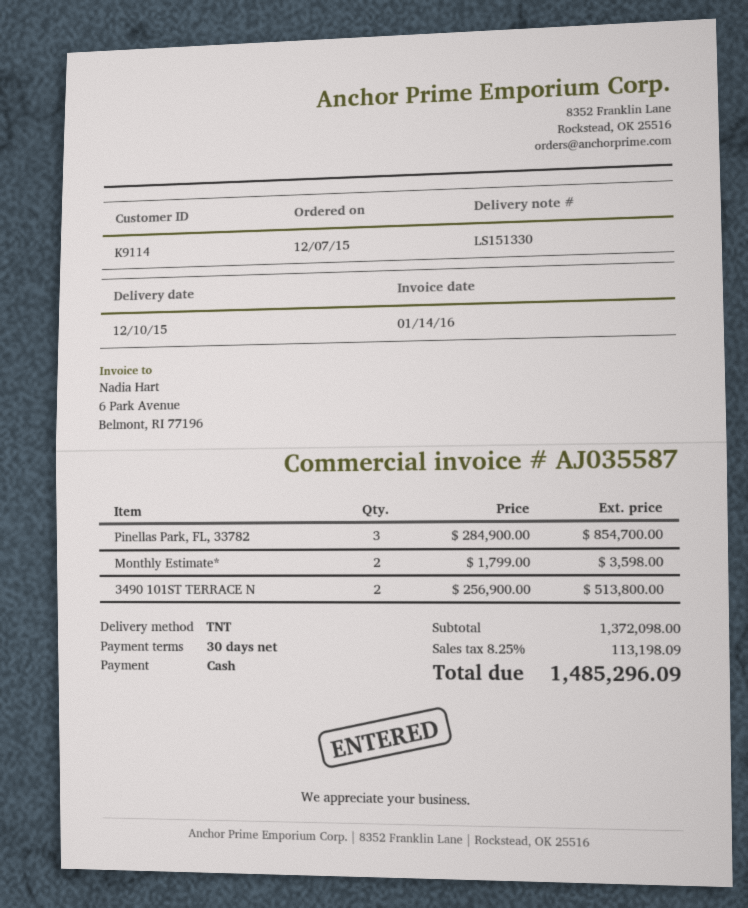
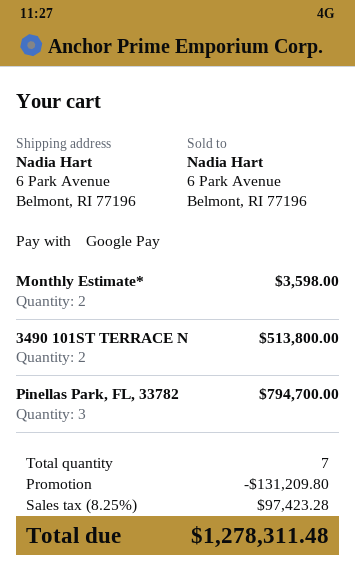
payment method: cash -> Google Pay
Pinellas Park, FL, 33782: 3 for 854700.00 -> 3 for 794700.00
discount: none -> 131209.80
tax: 8.25% = 113198.09 -> 8.25% = 97423.28
total: 1485296.09 -> 1278311.48

